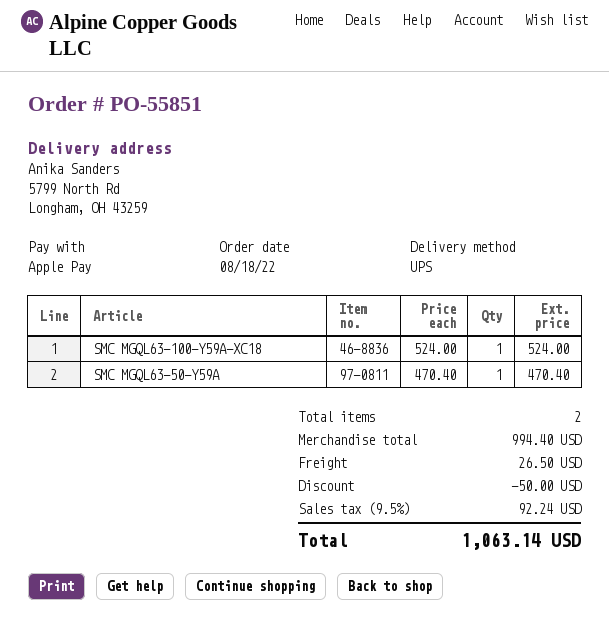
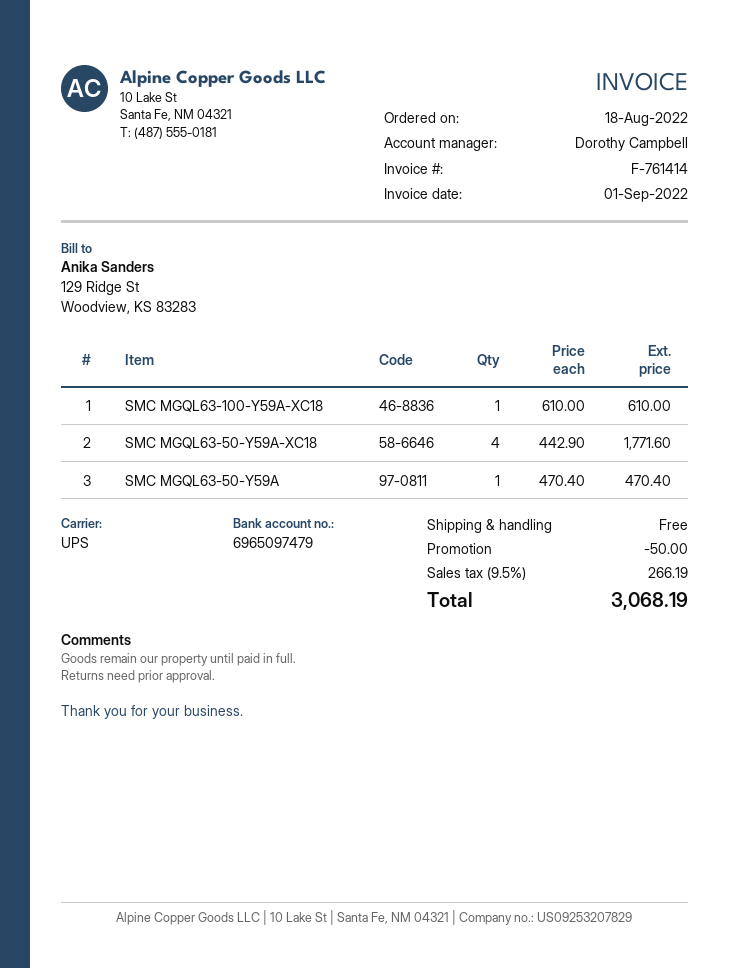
SMC MGQL63-100-Y59A-XC18: 1 x 524.00 = 524.00 -> 1 x 610.00 = 610.00
SMC MGQL63-50-Y59A-XC18: none -> 4 x 442.90 = 1771.60
shipping: 26.50 -> 0.00
tax: 9.5% = 92.24 -> 9.5% = 266.19
total: 1063.14 -> 3068.19

